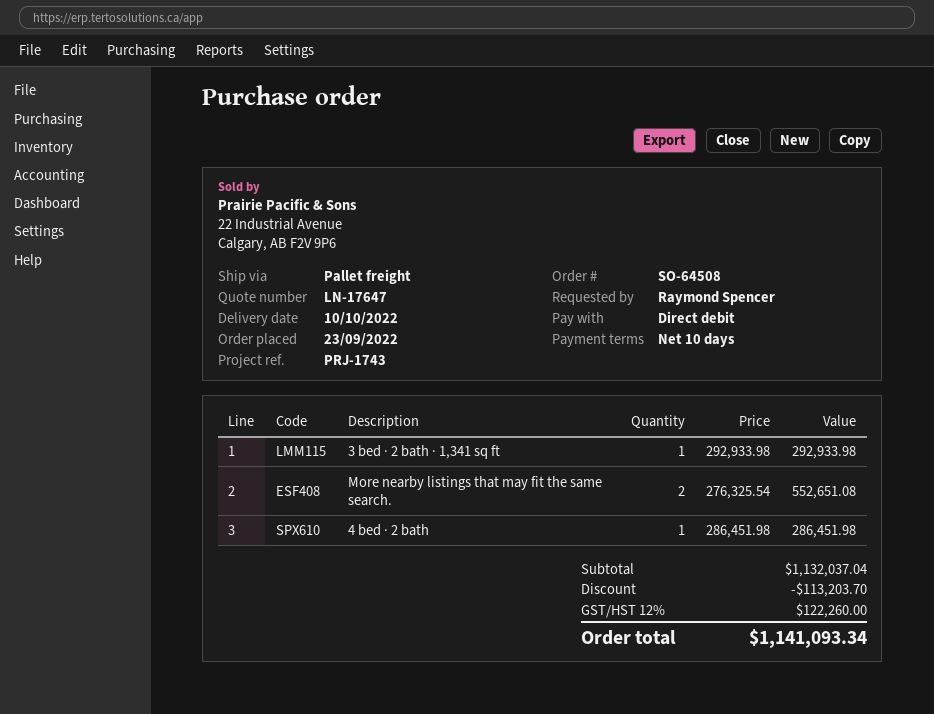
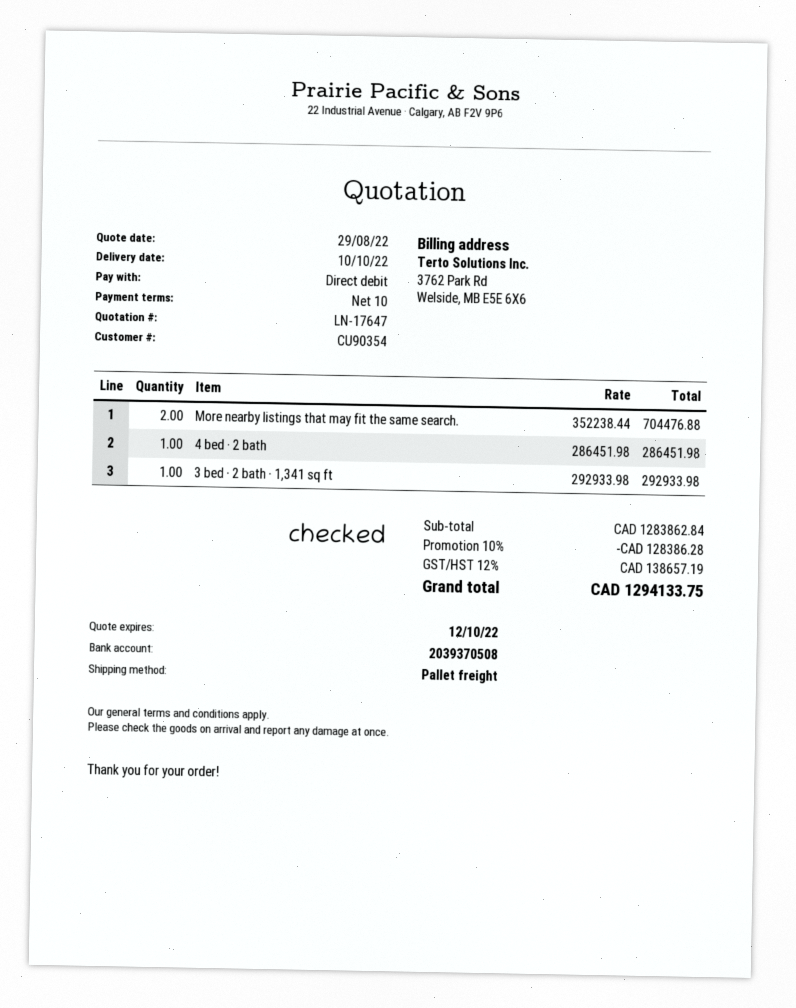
More nearby listings that may fit the same search.: 2 x 276325.54 = 552651.08 -> 2 x 352238.44 = 704476.88
subtotal: 1132037.04 -> 1283862.84
discount: 113203.70 -> 128386.28
tax: 12% = 122260.00 -> 12% = 138657.19
total: 1141093.34 -> 1294133.75

